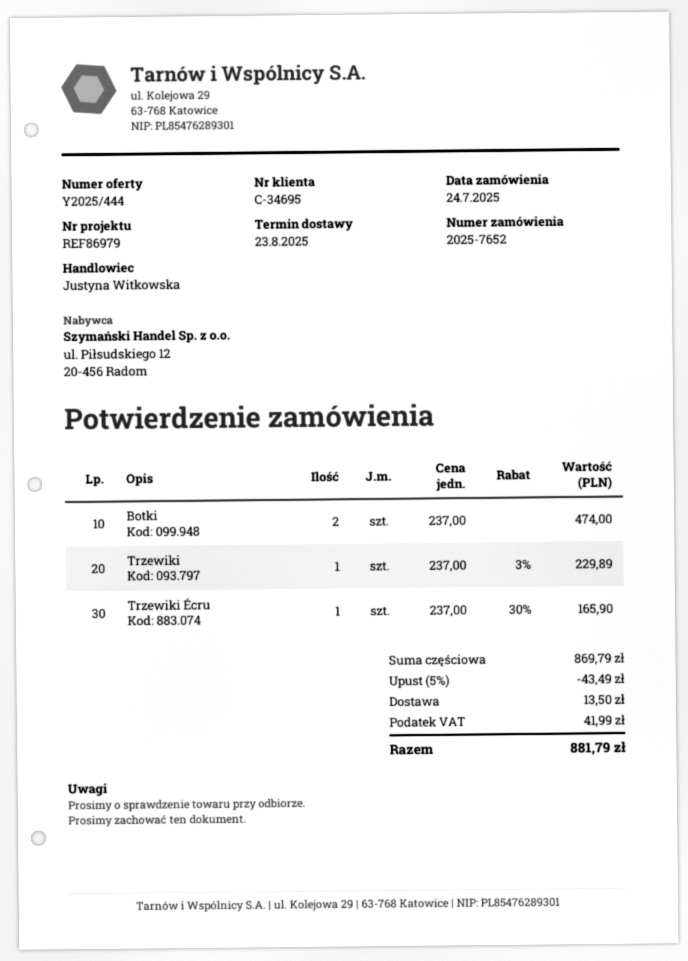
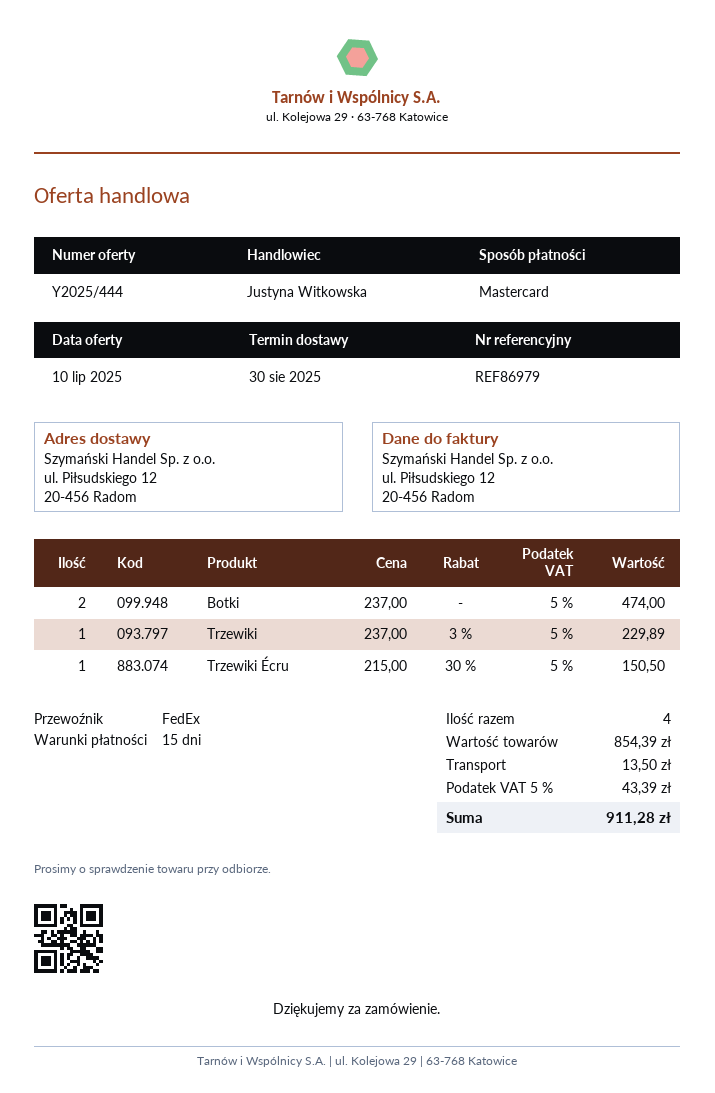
delivery date: 2025-08-23 -> 2025-08-30
Trzewiki Écru: 1 x 237.00 - 30% = 165.90 -> 1 x 215.00 - 30% = 150.50
subtotal: 869.79 -> 854.39
discount: 5% = 43.49 -> none
tax: 41.99 -> 43.39
total: 881.79 -> 911.28

